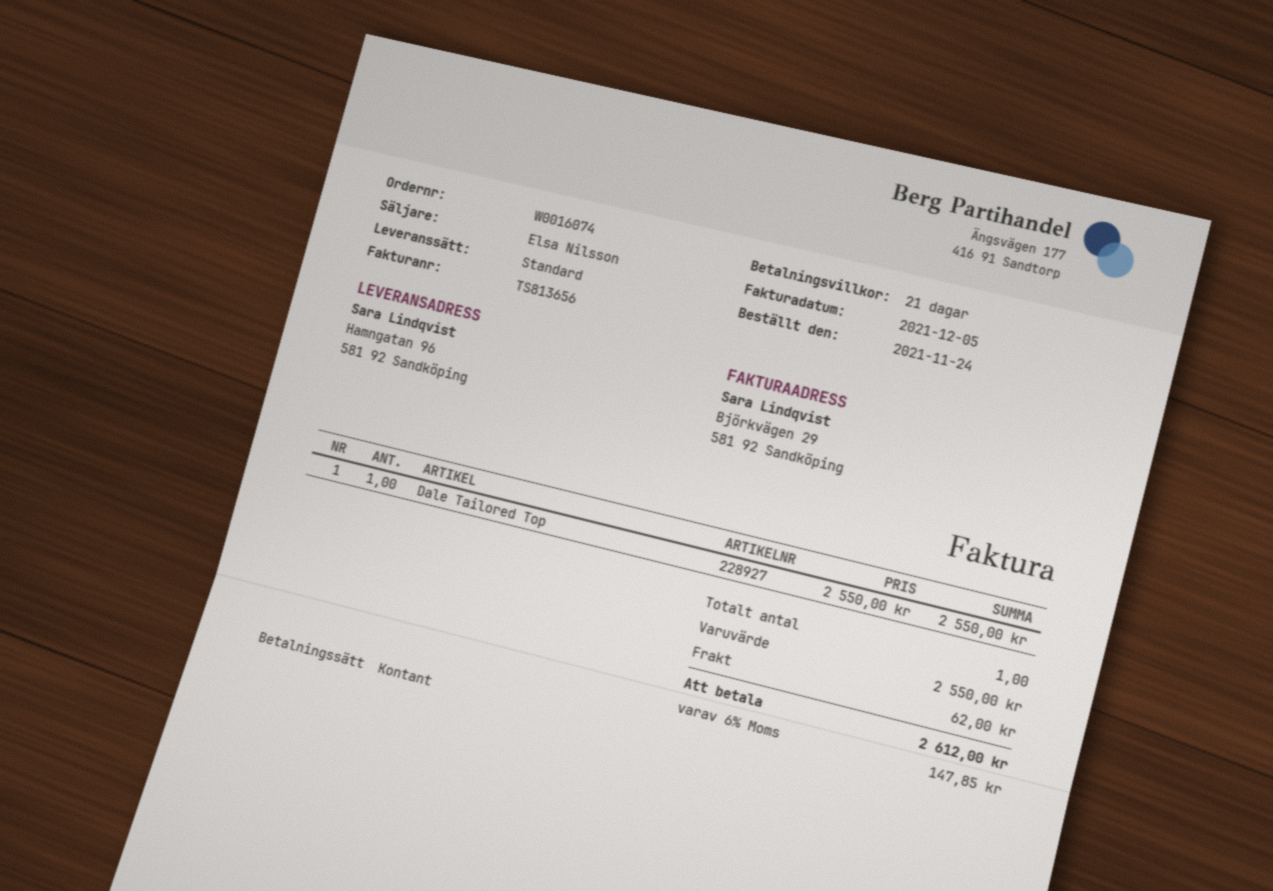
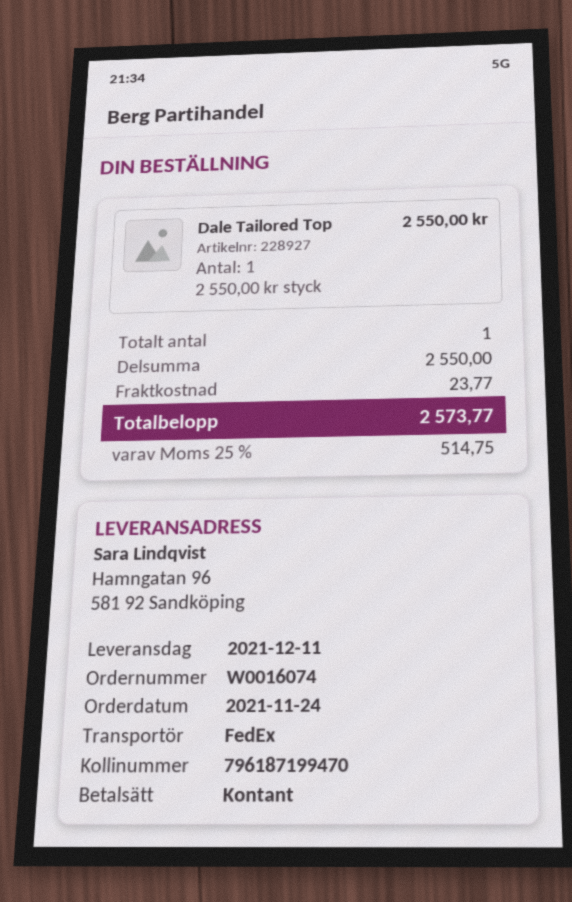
shipping method: standard -> FedEx
shipping: 62.00 -> 23.77
tax: 6% = 147.85 -> 25% = 514.75
total: 2612.00 -> 2573.77

